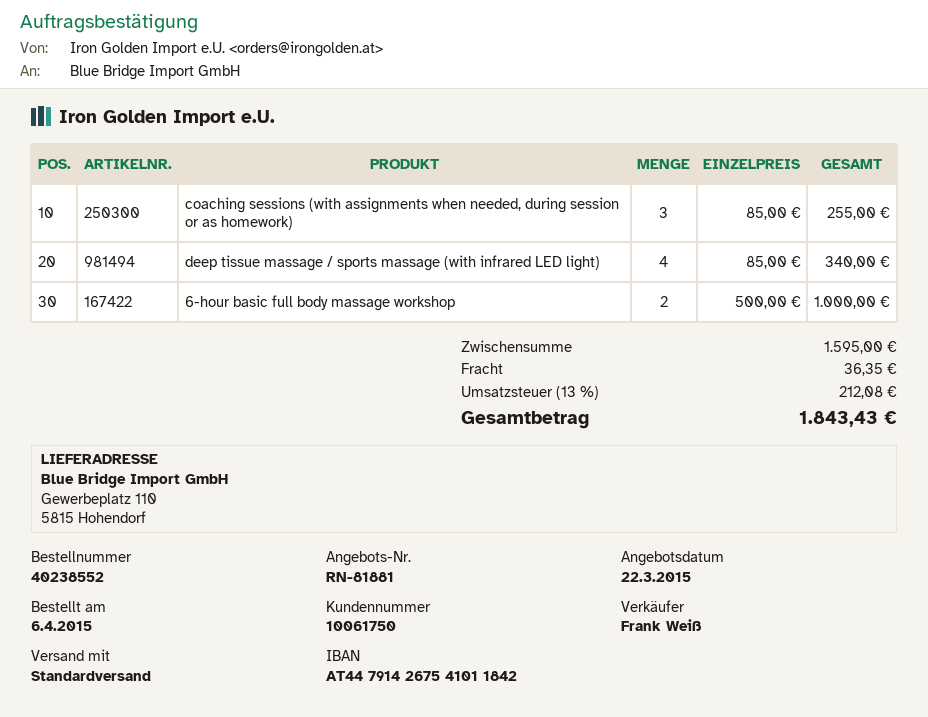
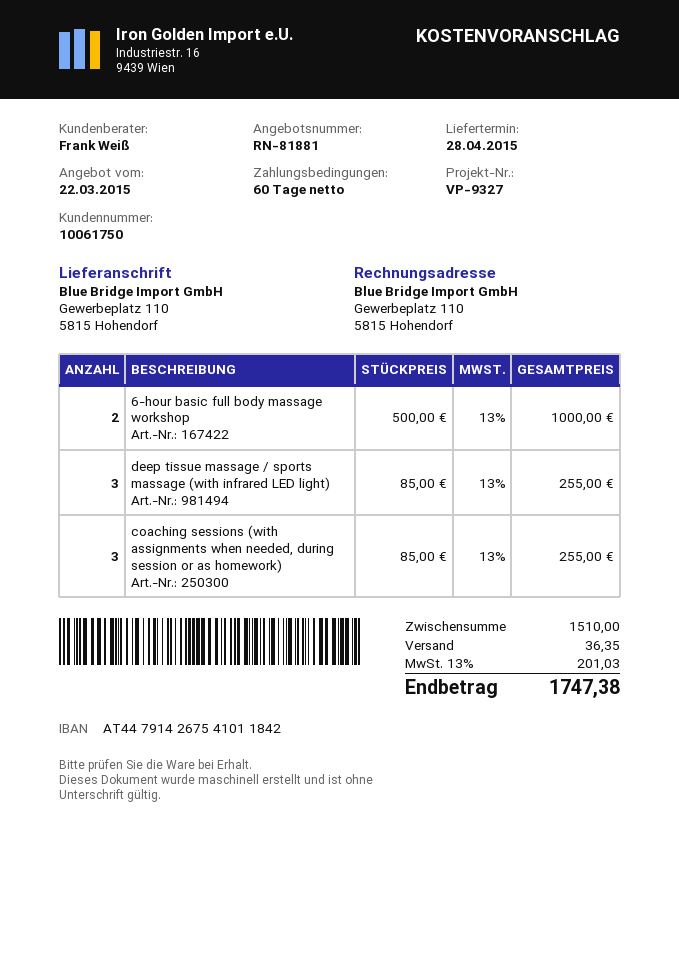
deep tissue massage / sports massage (with infrared LED light): 4 x 85.00 = 340.00 -> 3 x 85.00 = 255.00
subtotal: 1595.00 -> 1510.00
tax: 13% = 212.08 -> 13% = 201.03
total: 1843.43 -> 1747.38

